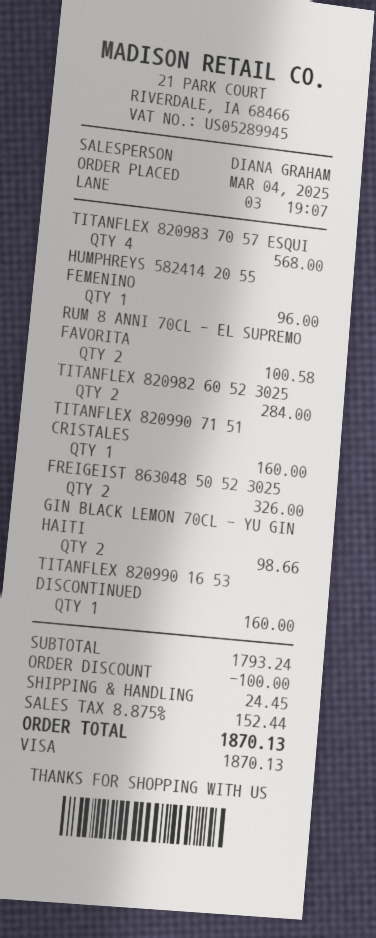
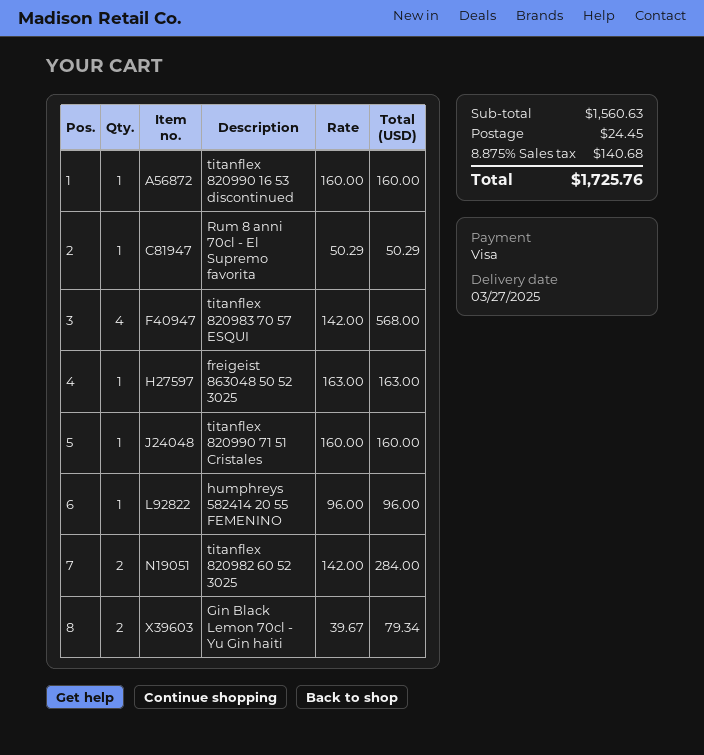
RUM 8 ANNI 70CL - EL SUPREMO FAVORITA: 2 for 100.58 -> 1 for 50.29
FREIGEIST 863048 50 52 3025: 2 for 326.00 -> 1 for 163.00
GIN BLACK LEMON 70CL - YU GIN HAITI: 2 for 98.66 -> 2 for 79.34
subtotal: 1793.24 -> 1560.63
discount: 100.00 -> none
tax: 8.875% = 152.44 -> 8.875% = 140.68
total: 1870.13 -> 1725.76

